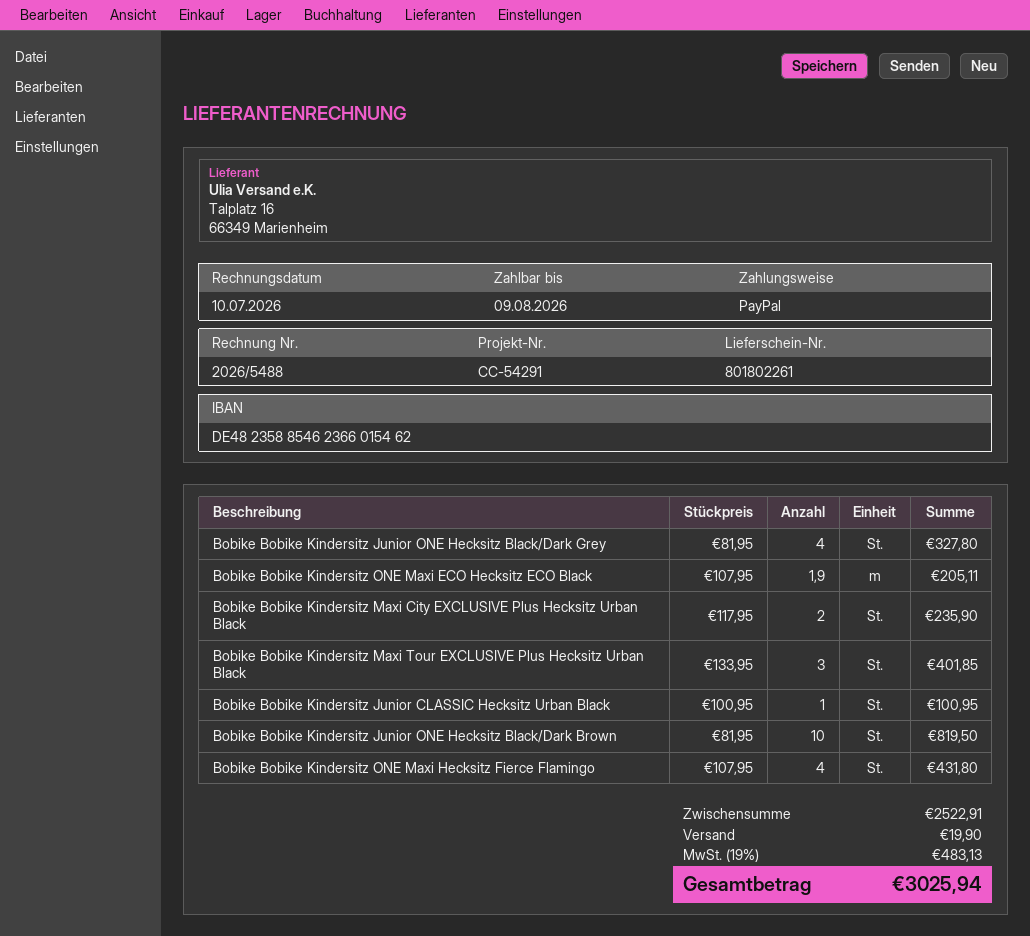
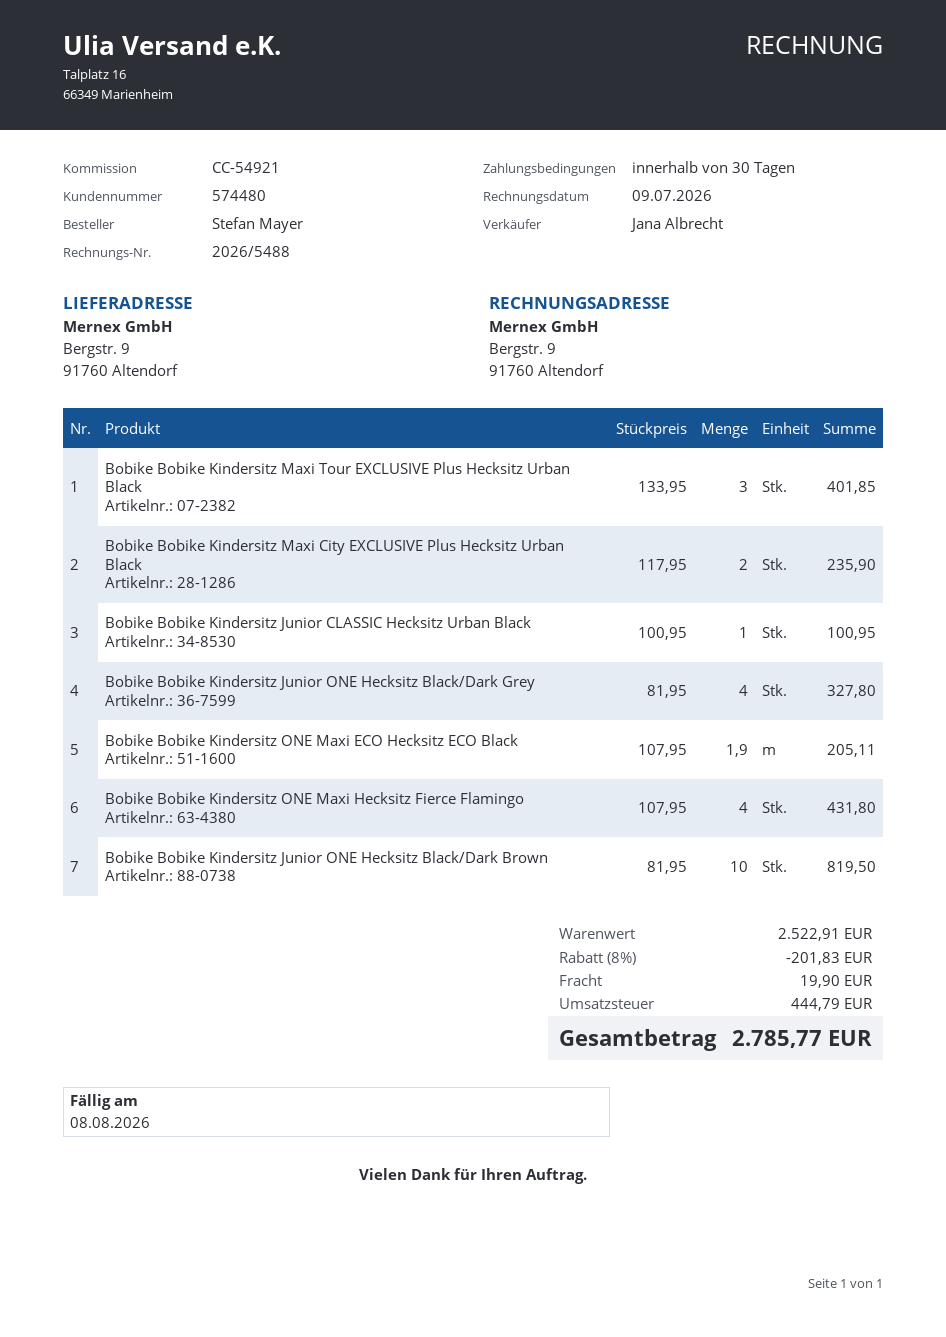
invoice date: 2026-07-10 -> 2026-07-09
due date: 2026-08-09 -> 2026-08-08
reference: CC-54291 -> CC-54921
discount: none -> 8% = 201.83
tax: 483.13 -> 444.79
total: 3025.94 -> 2785.77

